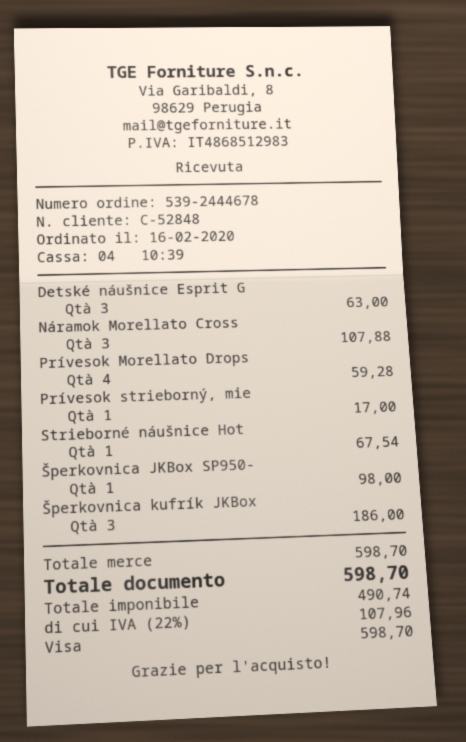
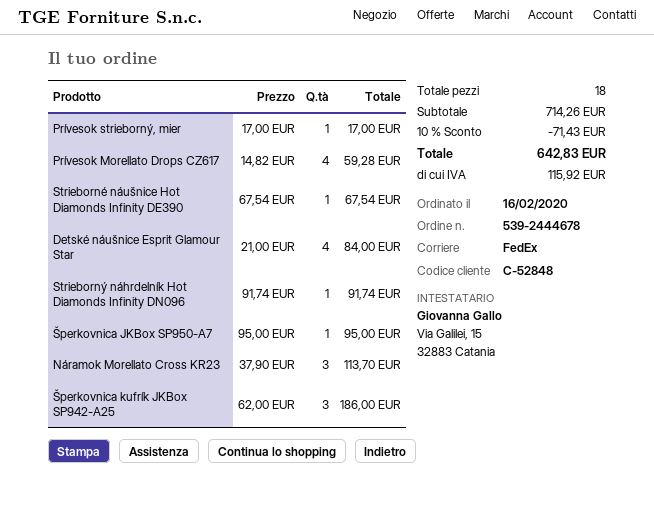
Detské náušnice Esprit G: 3 for 63.00 -> 4 for 84.00
Náramok Morellato Cross: 3 for 107.88 -> 3 for 113.70
Šperkovnica JKBox SP950-: 1 for 98.00 -> 1 for 95.00
Strieborný náhrdelník Hot Diamonds Infinity DN096: none -> 1 for 91.74
subtotal: 598.70 -> 714.26
discount: none -> 10% = 71.43
tax: 107.96 -> 115.92
total: 598.70 -> 642.83

